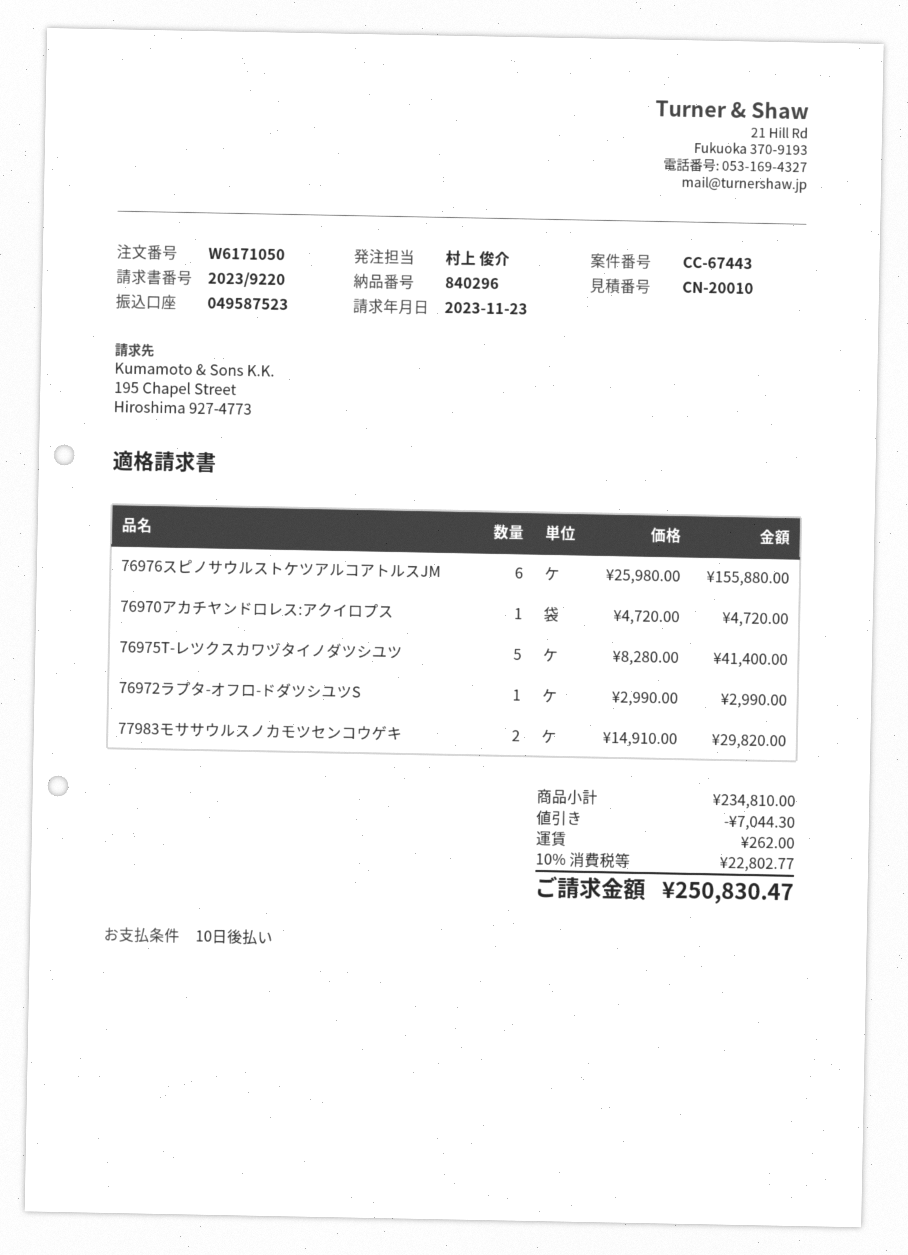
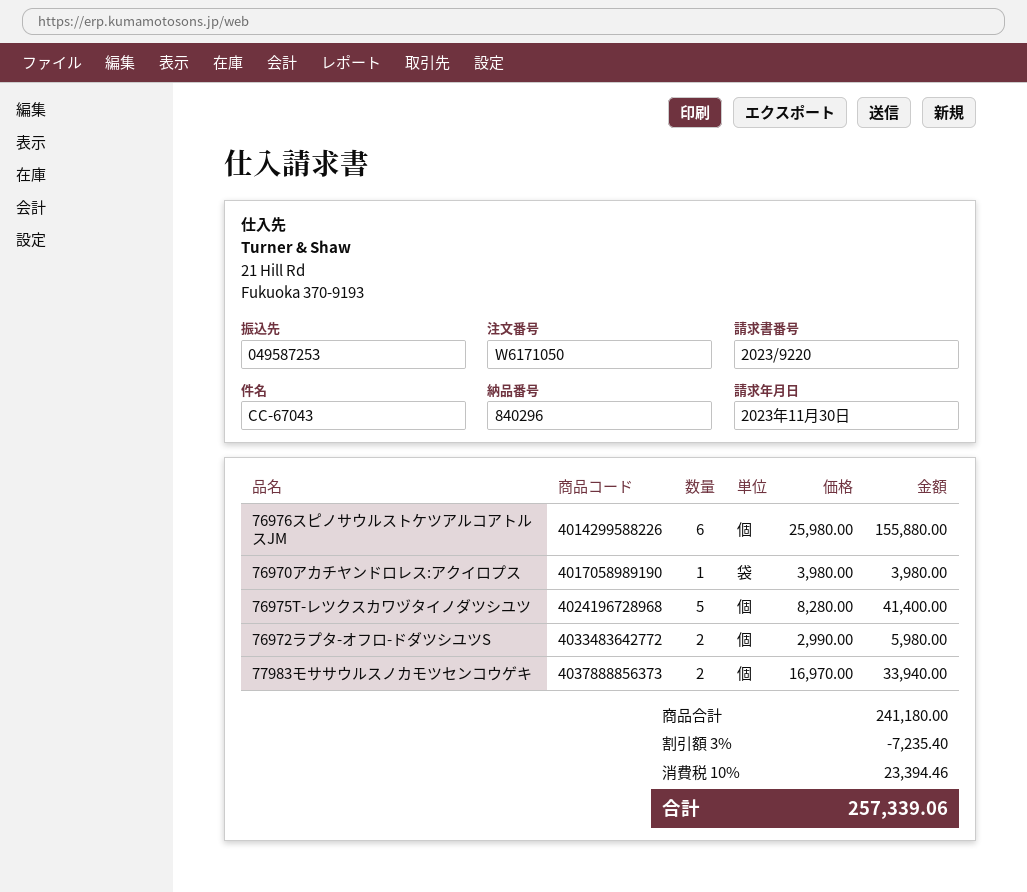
invoice date: 2023-11-23 -> 2023-11-30
reference: CC-67443 -> CC-67043
bank account: 049587523 -> 049587253
76970アカチヤンドロレス:アクイロプス: 1 x 4720.00 = 4720.00 -> 1 x 3980.00 = 3980.00
76972ラプタ-オフロ-ドダツシユツS: 1 x 2990.00 = 2990.00 -> 2 x 2990.00 = 5980.00
77983モササウルスノカモツセンコウゲキ: 2 x 14910.00 = 29820.00 -> 2 x 16970.00 = 33940.00
subtotal: 234810.00 -> 241180.00
discount: 7044.30 -> 7235.40
shipping: 262.00 -> none
tax: 10% = 22802.77 -> 10% = 23394.46
total: 250830.47 -> 257339.06

